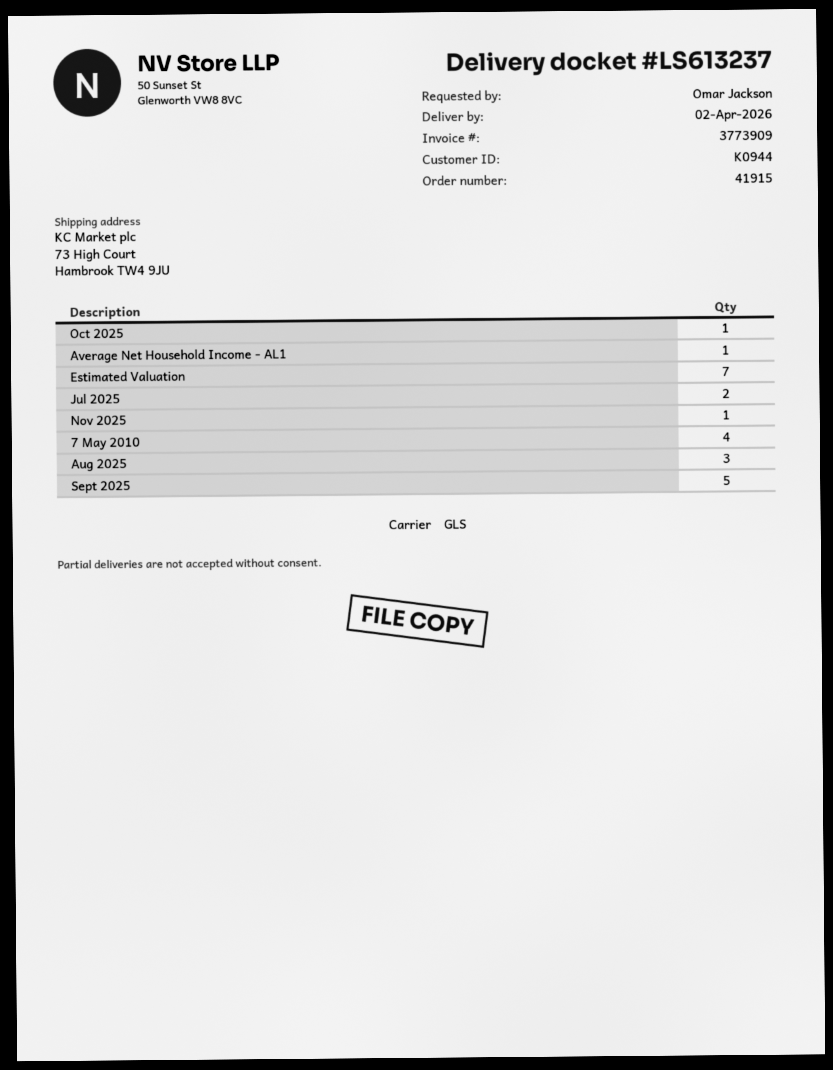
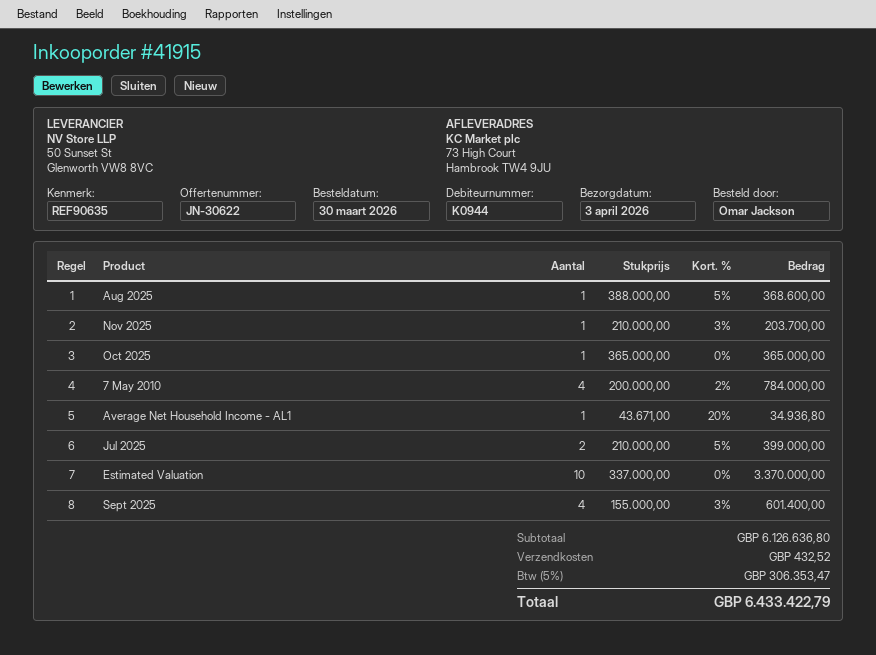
delivery date: 2026-04-02 -> 2026-04-03
Estimated Valuation: 7 -> 10
Aug 2025: 3 -> 1
Sept 2025: 5 -> 4

